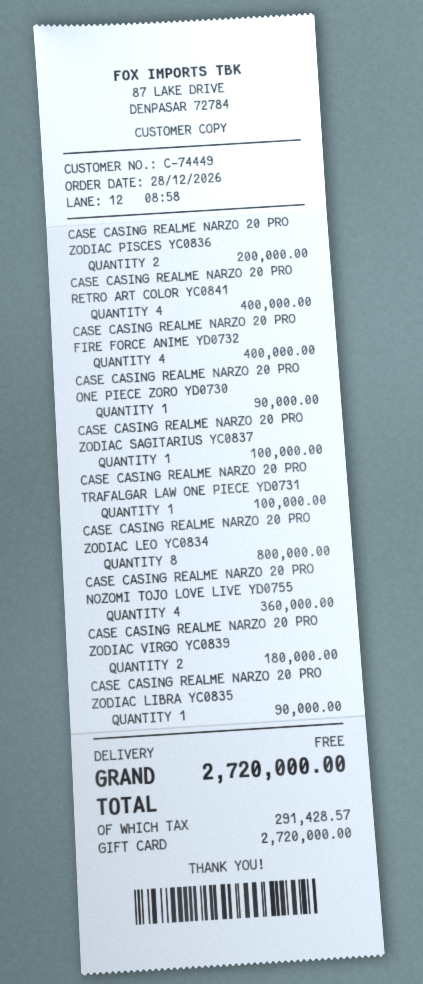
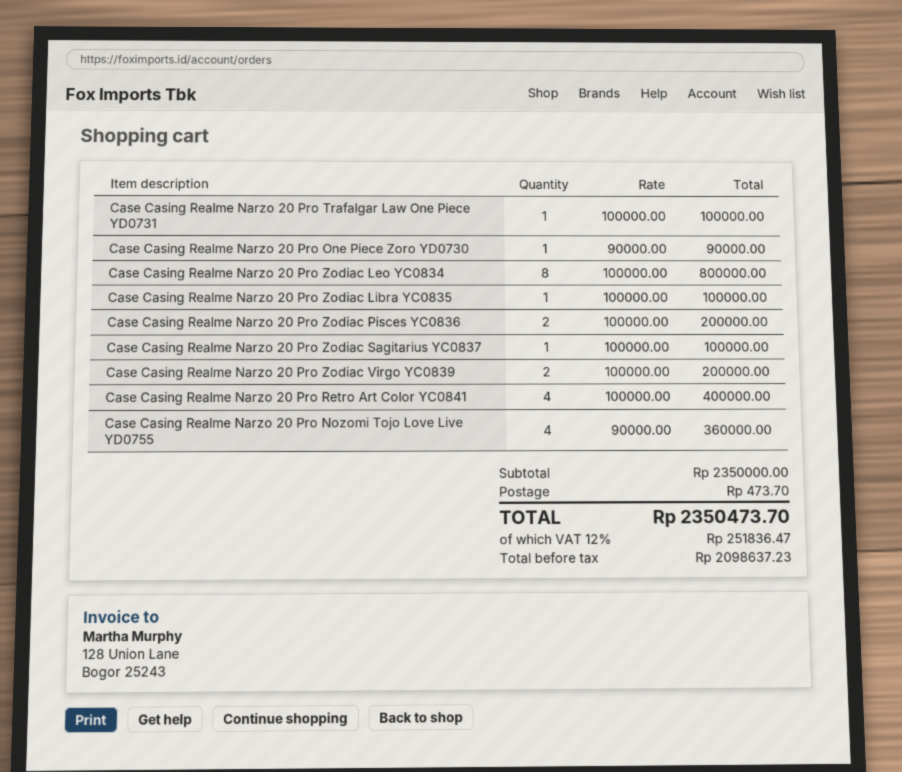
CASE CASING REALME NARZO 20 PRO FIRE FORCE ANIME YD0732: 4 for 400000.00 -> none
CASE CASING REALME NARZO 20 PRO ZODIAC VIRGO YC0839: 2 for 180000.00 -> 2 for 200000.00
CASE CASING REALME NARZO 20 PRO ZODIAC LIBRA YC0835: 1 for 90000.00 -> 1 for 100000.00
shipping: 0.00 -> 473.70
tax: 291428.57 -> 251836.47
total: 2720000.00 -> 2350473.70

